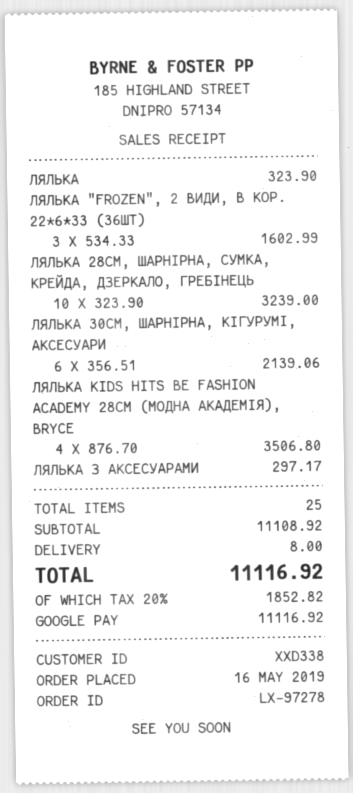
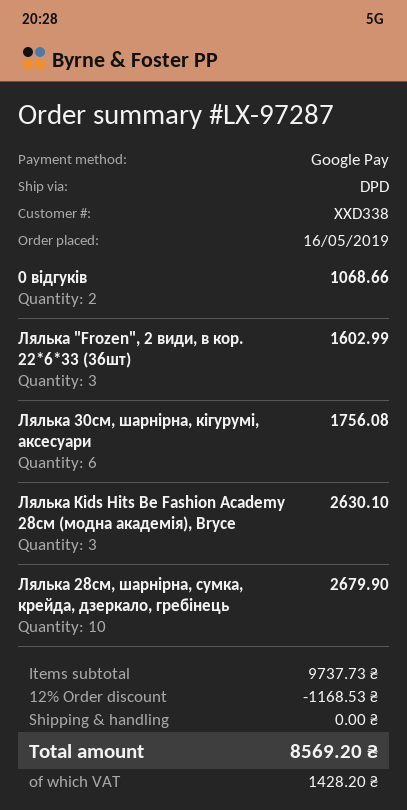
order number: LX-97278 -> LX-97287
ЛЯЛЬКА: 1 for 323.90 -> none
ЛЯЛЬКА 28СМ, ШАРНІРНА, СУМКА, КРЕЙДА, ДЗЕРКАЛО, ГРЕБІНЕЦЬ: 10 for 3239.00 -> 10 for 2679.90
ЛЯЛЬКА 30СМ, ШАРНІРНА, КІГУРУМІ, АКСЕСУАРИ: 6 for 2139.06 -> 6 for 1756.08
ЛЯЛЬКА KIDS HITS BE FASHION ACADEMY 28СМ (МОДНА АКАДЕМІЯ), BRYCE: 4 for 3506.80 -> 3 for 2630.10
ЛЯЛЬКА З АКСЕСУАРАМИ: 1 for 297.17 -> none
0 відгуків: none -> 2 for 1068.66
subtotal: 11108.92 -> 9737.73
discount: none -> 12% = 1168.53
shipping: 8.00 -> 0.00
tax: 1852.82 -> 1428.20
total: 11116.92 -> 8569.20

